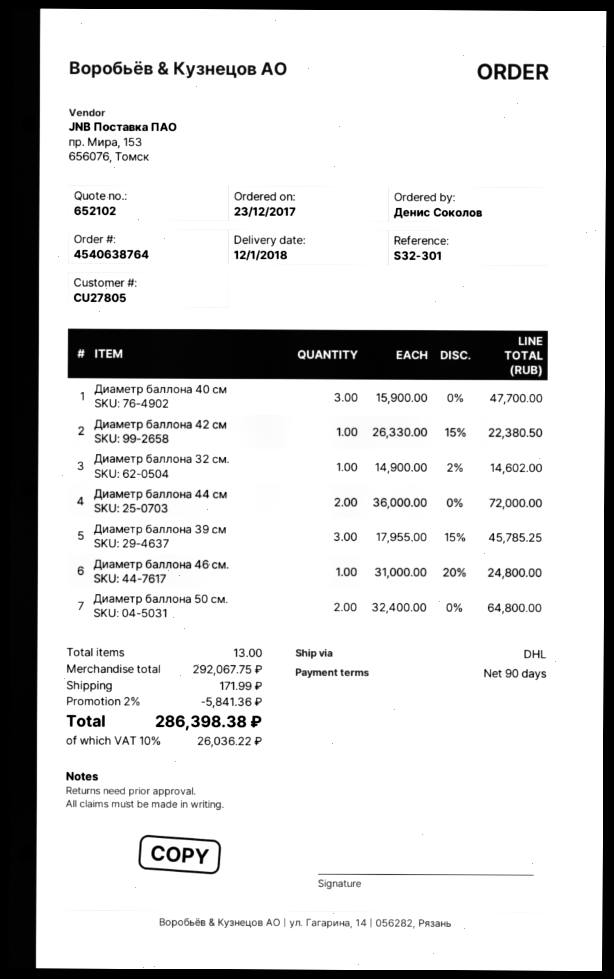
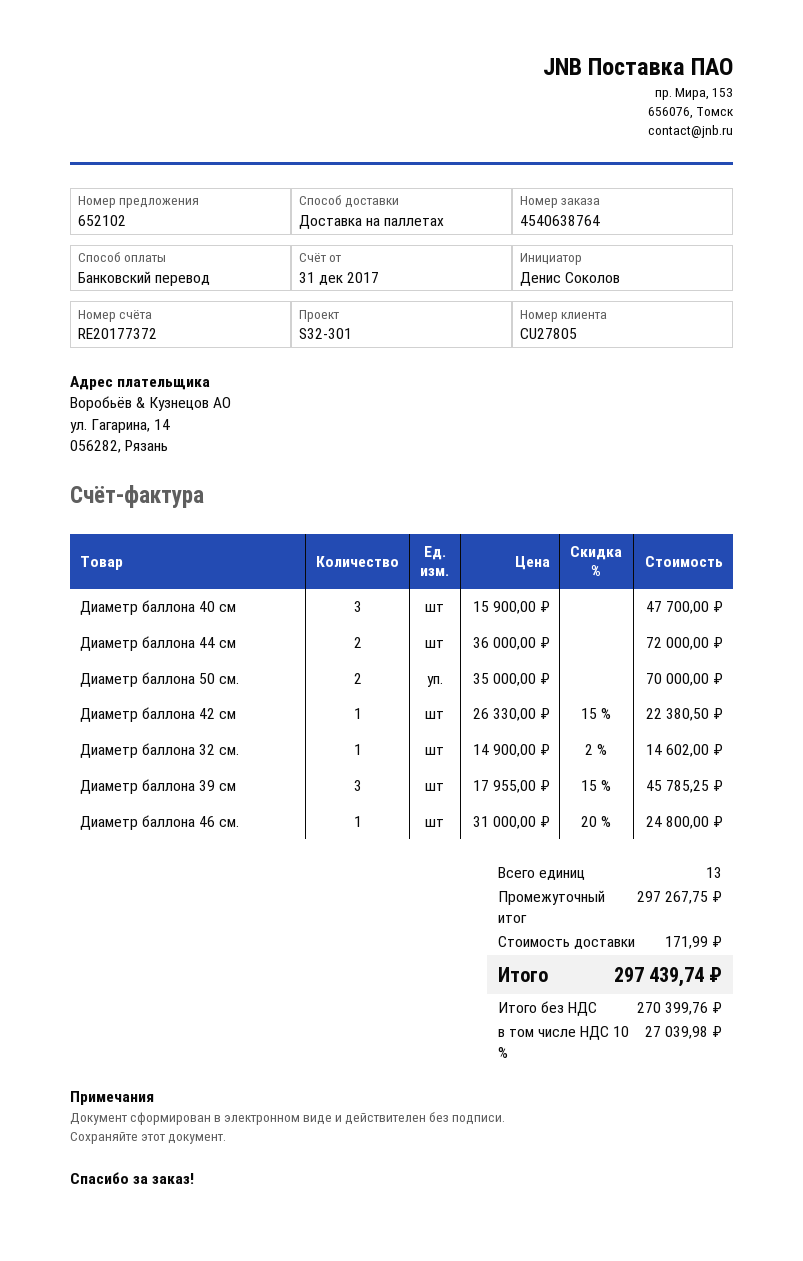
shipping method: DHL -> pallet freight
Диаметр баллона 50 см.: 2 x 32400.00 = 64800.00 -> 2 x 35000.00 = 70000.00
subtotal: 292067.75 -> 297267.75
discount: 2% = 5841.36 -> none
tax: 10% = 26036.22 -> 10% = 27039.98
total: 286398.38 -> 297439.74

